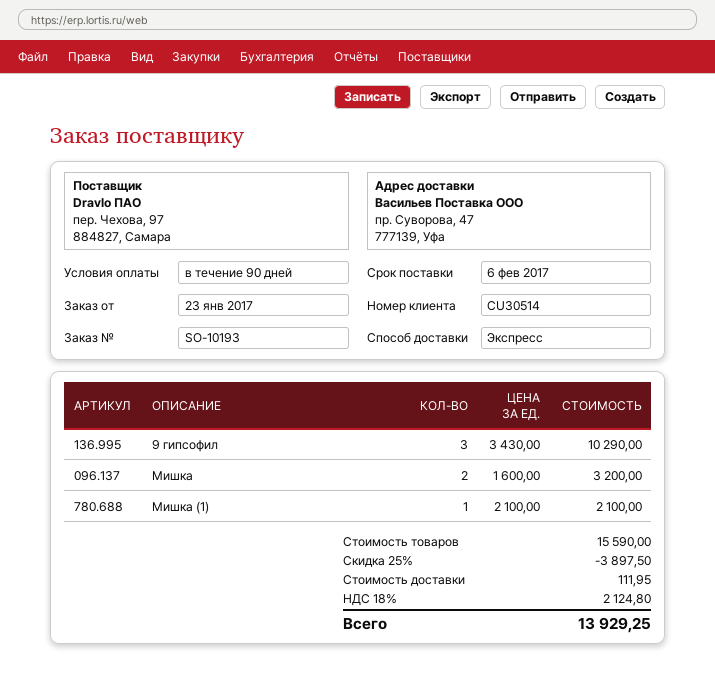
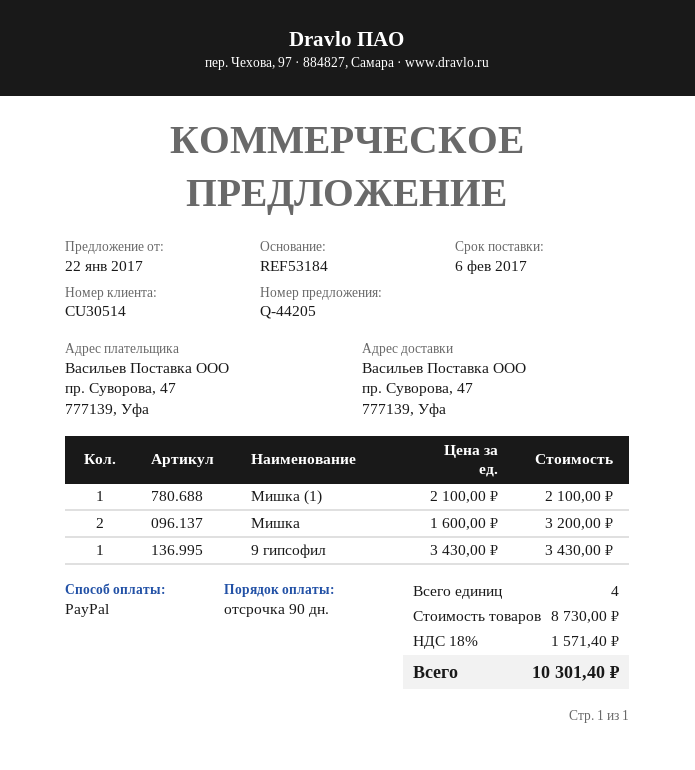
9 гипсофил: 3 x 3430.00 = 10290.00 -> 1 x 3430.00 = 3430.00
subtotal: 15590.00 -> 8730.00
discount: 25% = 3897.50 -> none
shipping: 111.95 -> none
tax: 18% = 2124.80 -> 18% = 1571.40
total: 13929.25 -> 10301.40

